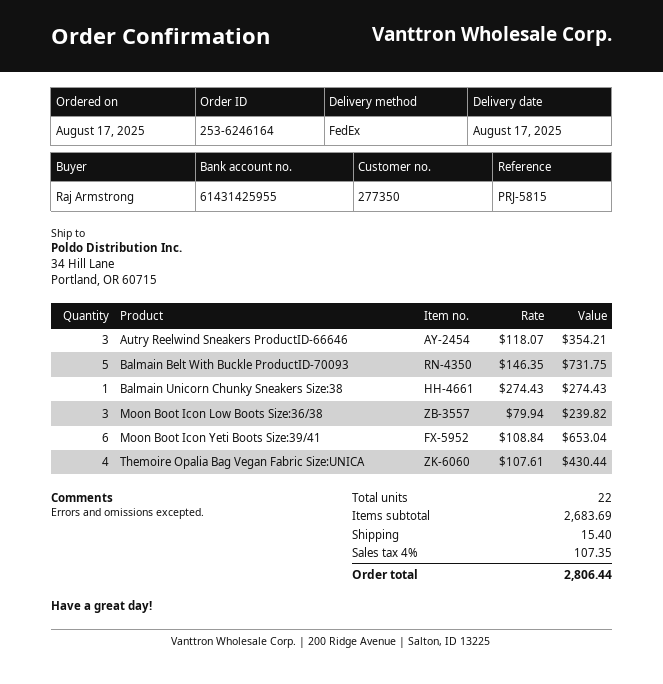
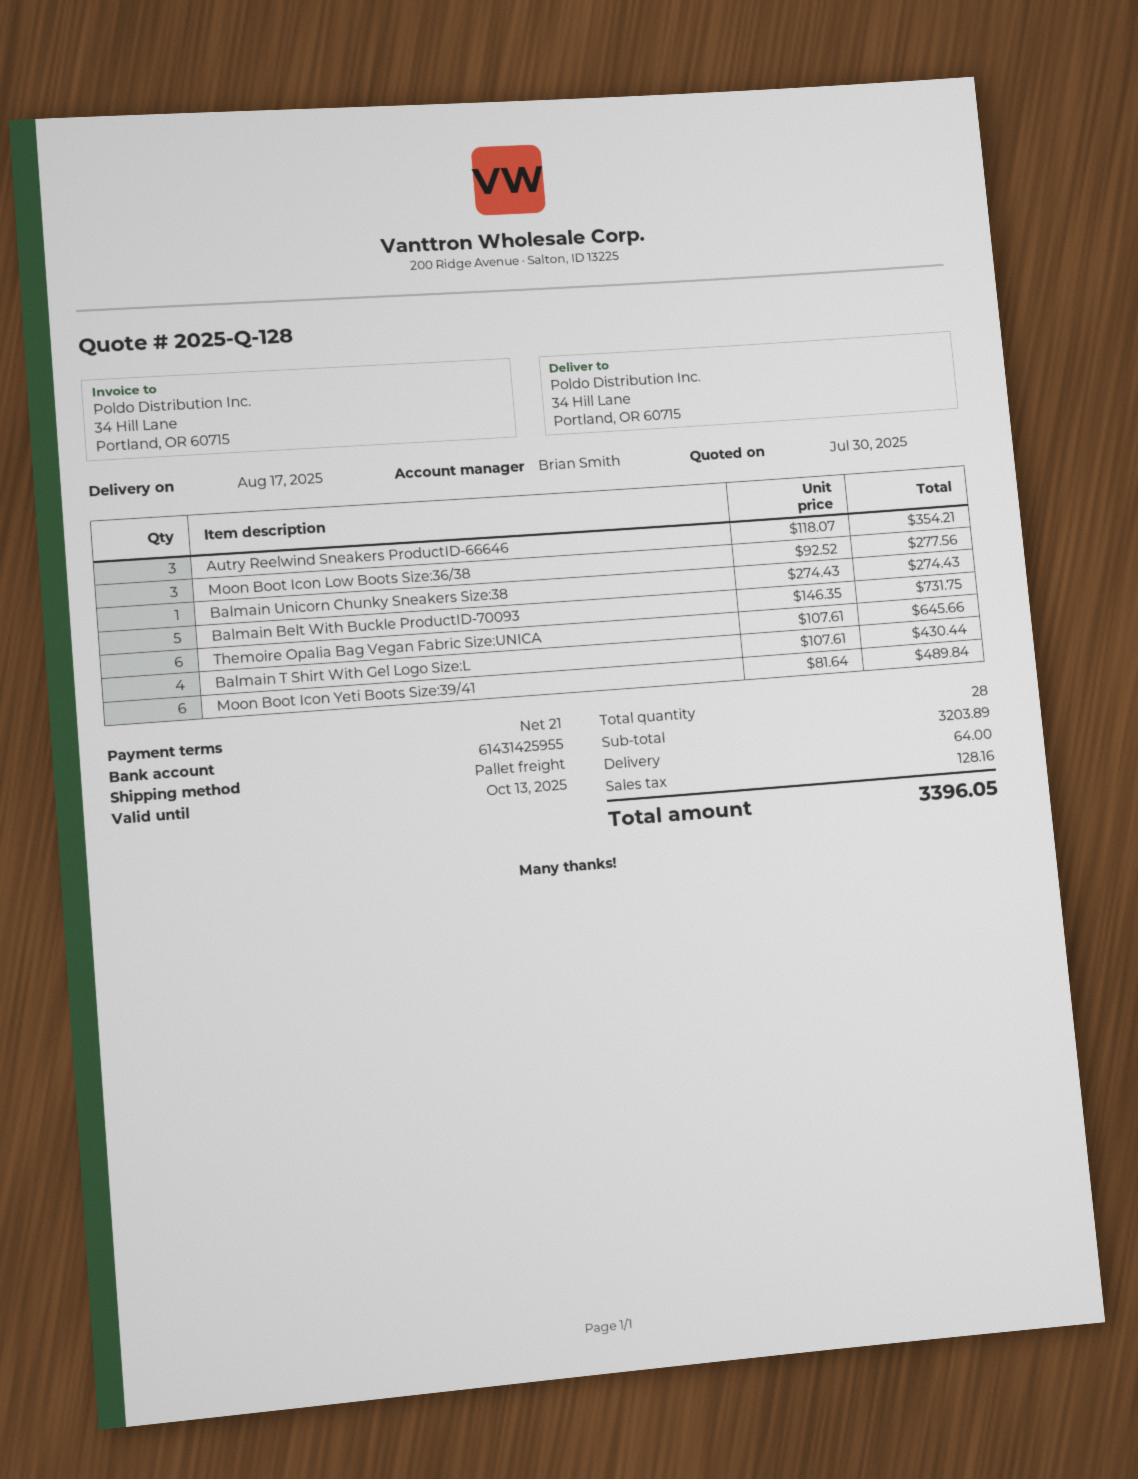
shipping method: FedEx -> pallet freight
Moon Boot Icon Low Boots Size:36/38: 3 x 79.94 = 239.82 -> 3 x 92.52 = 277.56
Moon Boot Icon Yeti Boots Size:39/41: 6 x 108.84 = 653.04 -> 6 x 81.64 = 489.84
Themoire Opalia Bag Vegan Fabric Size:UNICA: 4 x 107.61 = 430.44 -> 6 x 107.61 = 645.66
Balmain T Shirt With Gel Logo Size:L: none -> 4 x 107.61 = 430.44
total quantity: 22 -> 28
subtotal: 2683.69 -> 3203.89
shipping: 15.40 -> 64.00
tax: 107.35 -> 128.16
total: 2806.44 -> 3396.05

